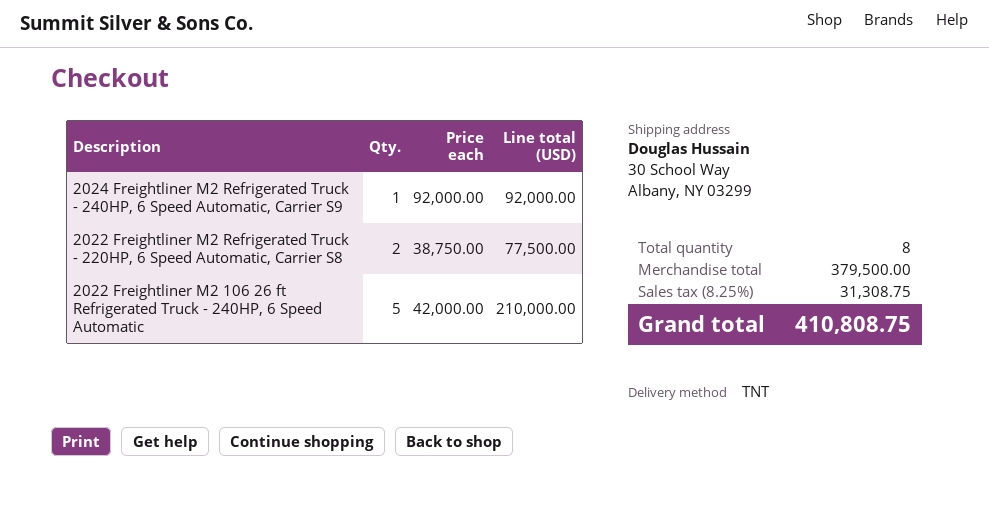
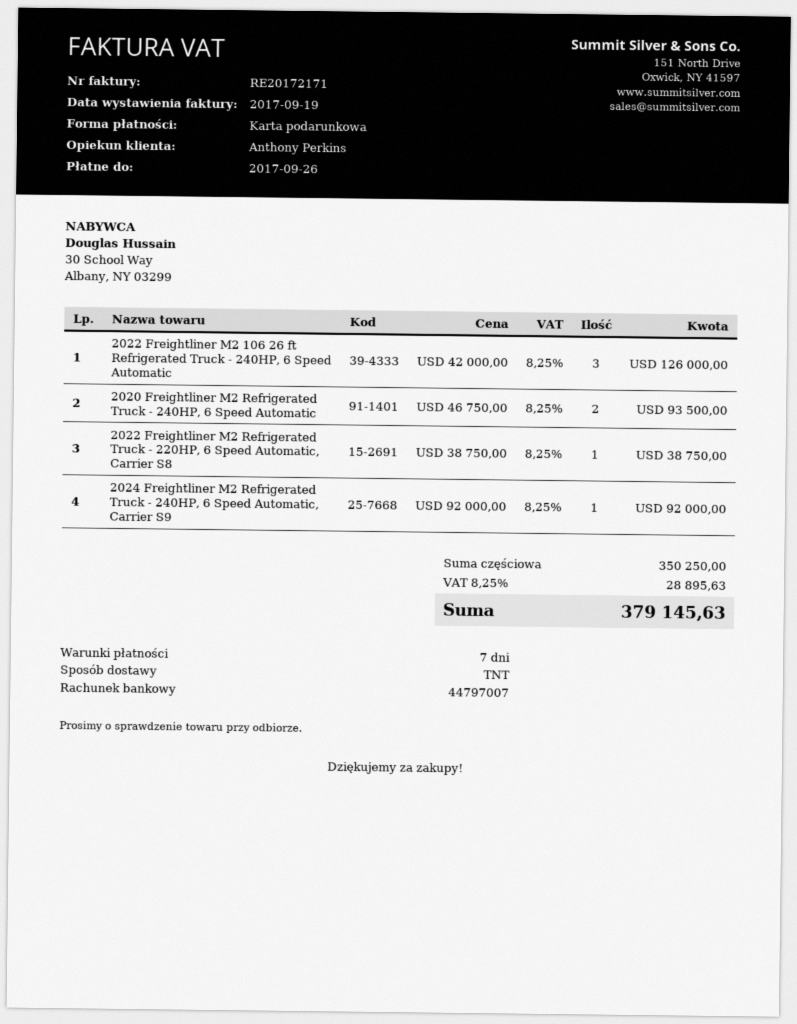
2022 Freightliner M2 Refrigerated Truck - 220HP, 6 Speed Automatic, Carrier S8: 2 x 38750.00 = 77500.00 -> 1 x 38750.00 = 38750.00
2022 Freightliner M2 106 26 ft Refrigerated Truck - 240HP, 6 Speed Automatic: 5 x 42000.00 = 210000.00 -> 3 x 42000.00 = 126000.00
2020 Freightliner M2 Refrigerated Truck - 240HP, 6 Speed Automatic: none -> 2 x 46750.00 = 93500.00
subtotal: 379500.00 -> 350250.00
tax: 8.25% = 31308.75 -> 8.25% = 28895.63
total: 410808.75 -> 379145.63

